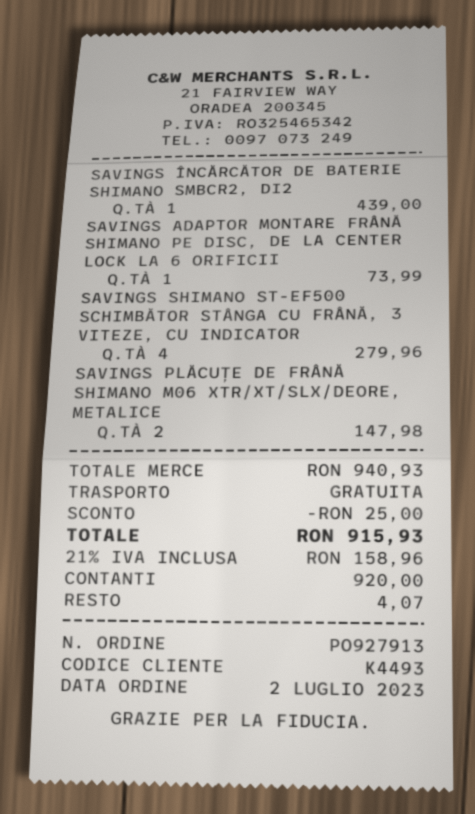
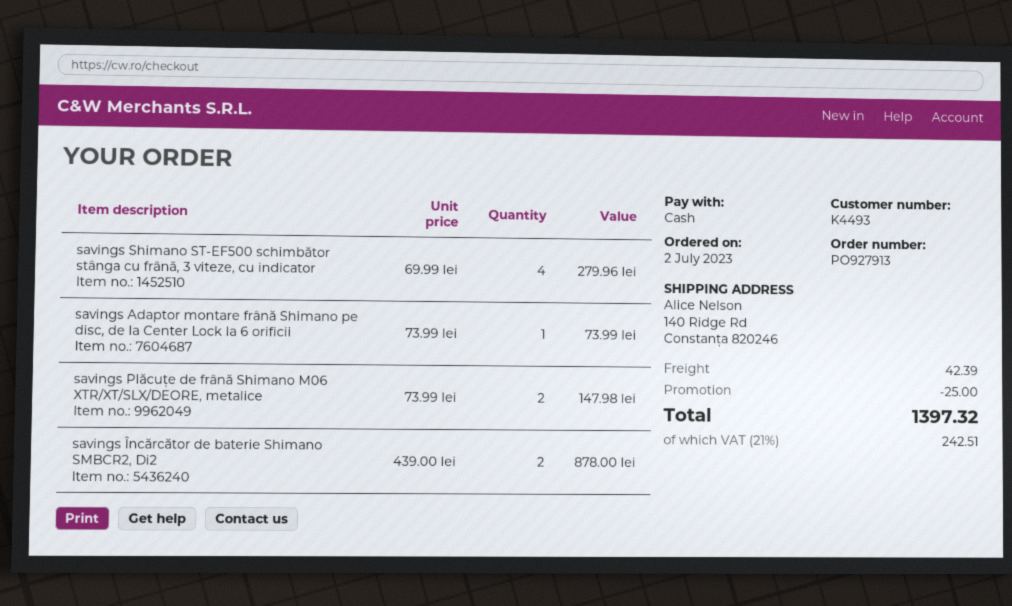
SAVINGS ÎNCĂRCĂTOR DE BATERIE SHIMANO SMBCR2, DI2: 1 for 439.00 -> 2 for 878.00
shipping: 0.00 -> 42.39
tax: 21% = 158.96 -> 21% = 242.51
total: 915.93 -> 1397.32

